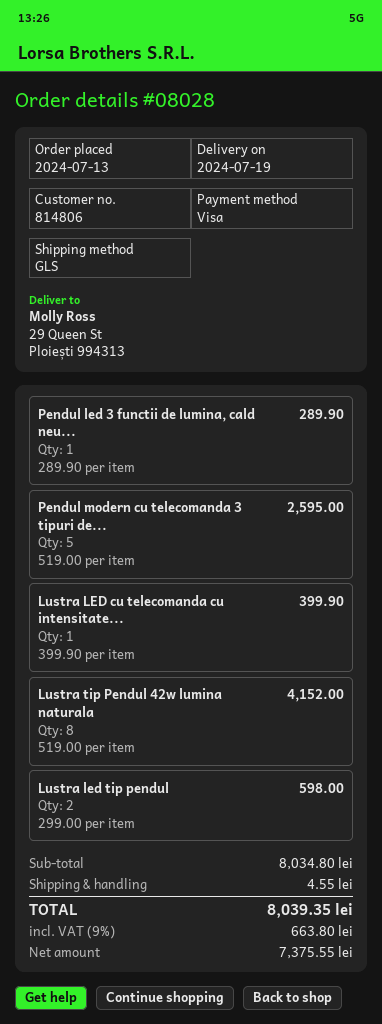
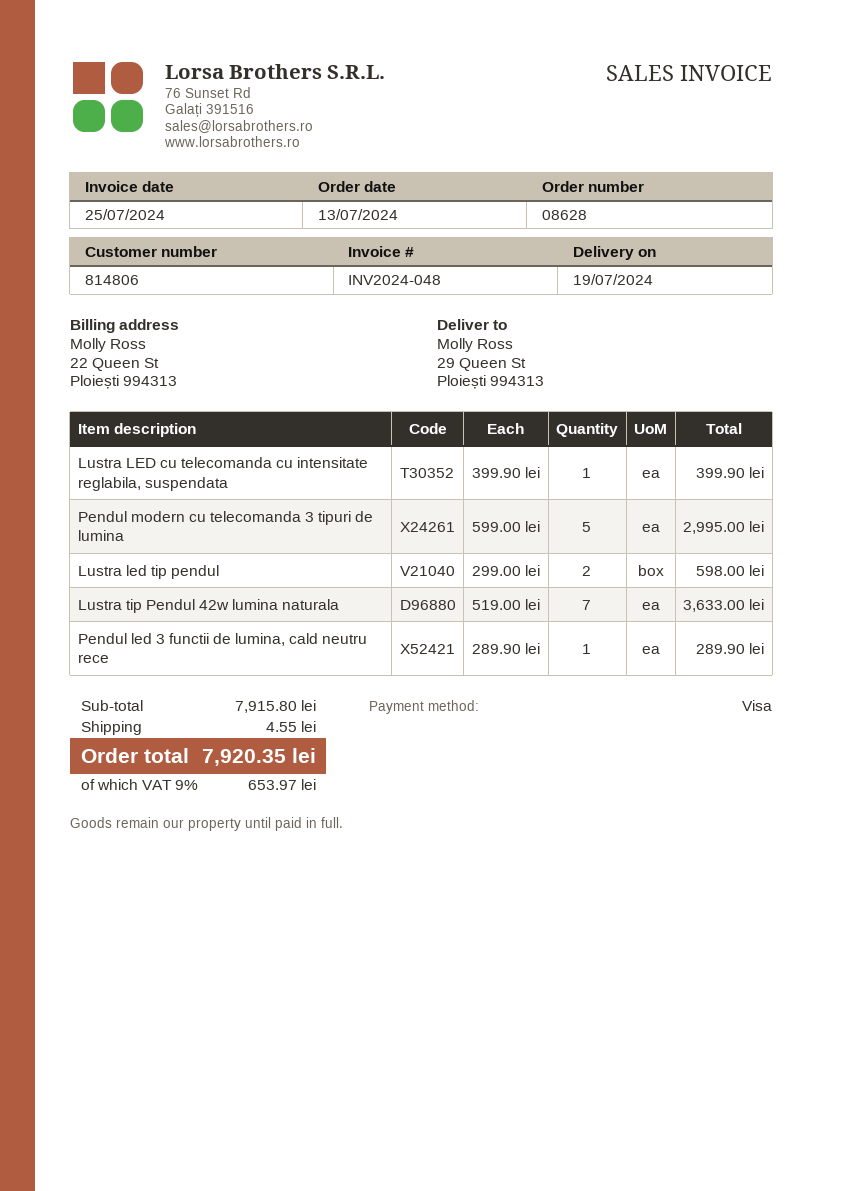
order number: 08028 -> 08628
Pendul modern cu telecomanda 3 tipuri de...: 5 x 519.00 = 2595.00 -> 5 x 599.00 = 2995.00
Lustra tip Pendul 42w lumina naturala: 8 x 519.00 = 4152.00 -> 7 x 519.00 = 3633.00
subtotal: 8034.80 -> 7915.80
tax: 9% = 663.80 -> 9% = 653.97
total: 8039.35 -> 7920.35

